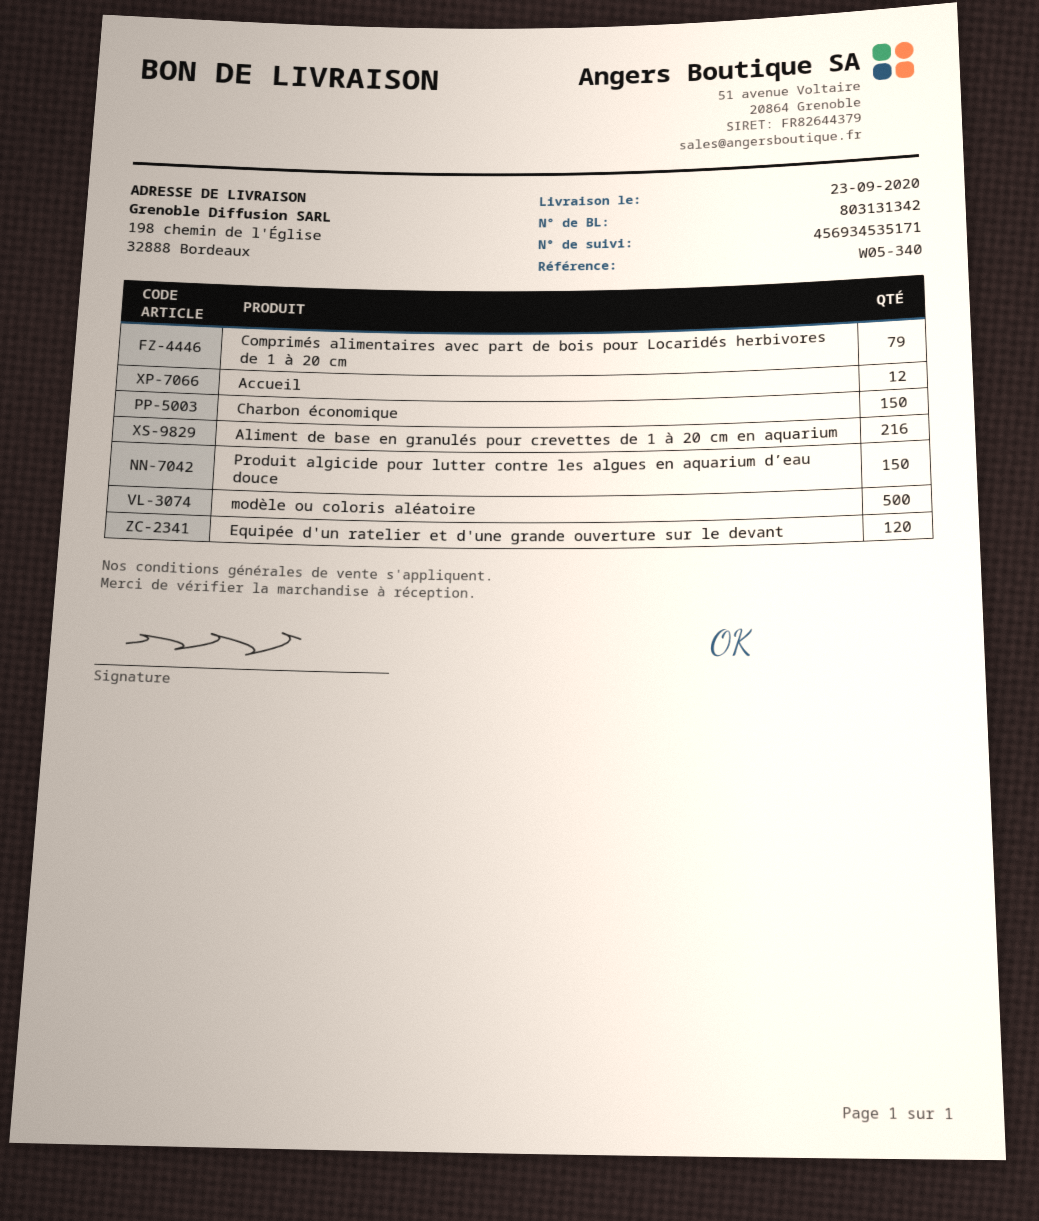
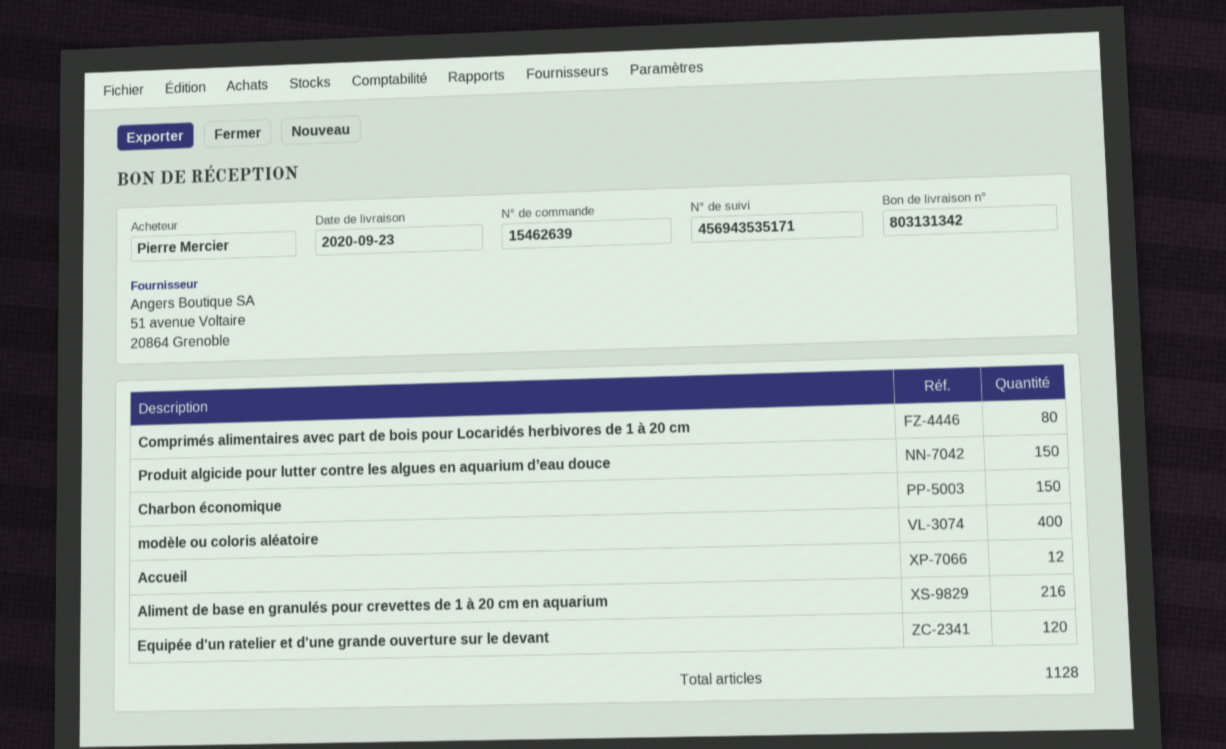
tracking number: 456934535171 -> 456943535171
Comprimés alimentaires avec part de bois pour Locaridés herbivores de 1 à 20 cm: 79 -> 80
modèle ou coloris aléatoire: 500 -> 400

